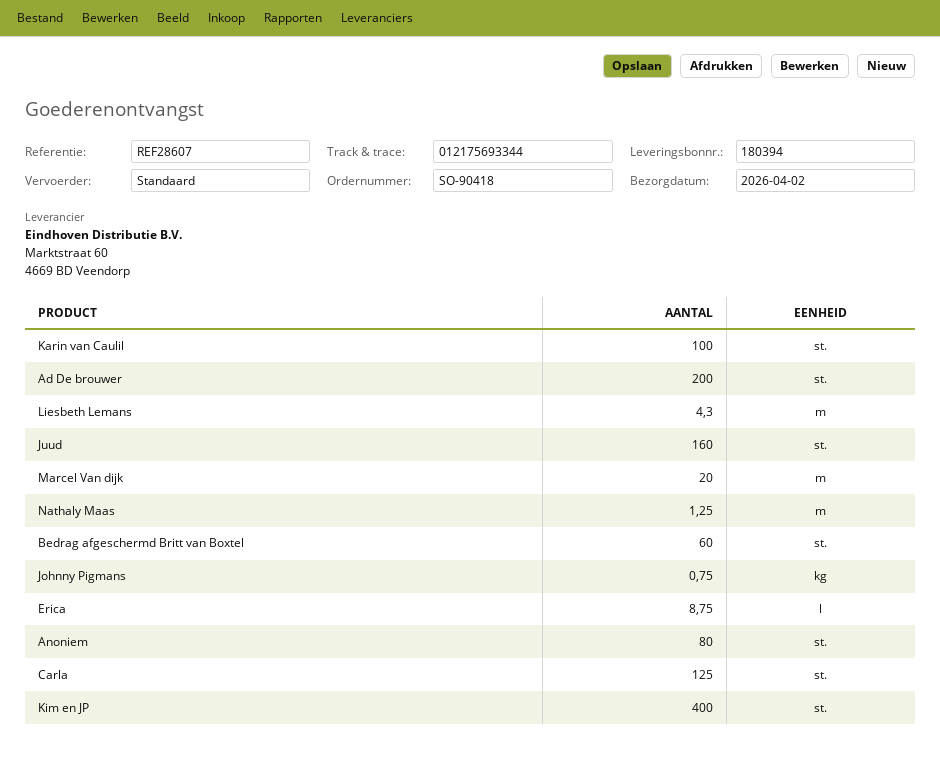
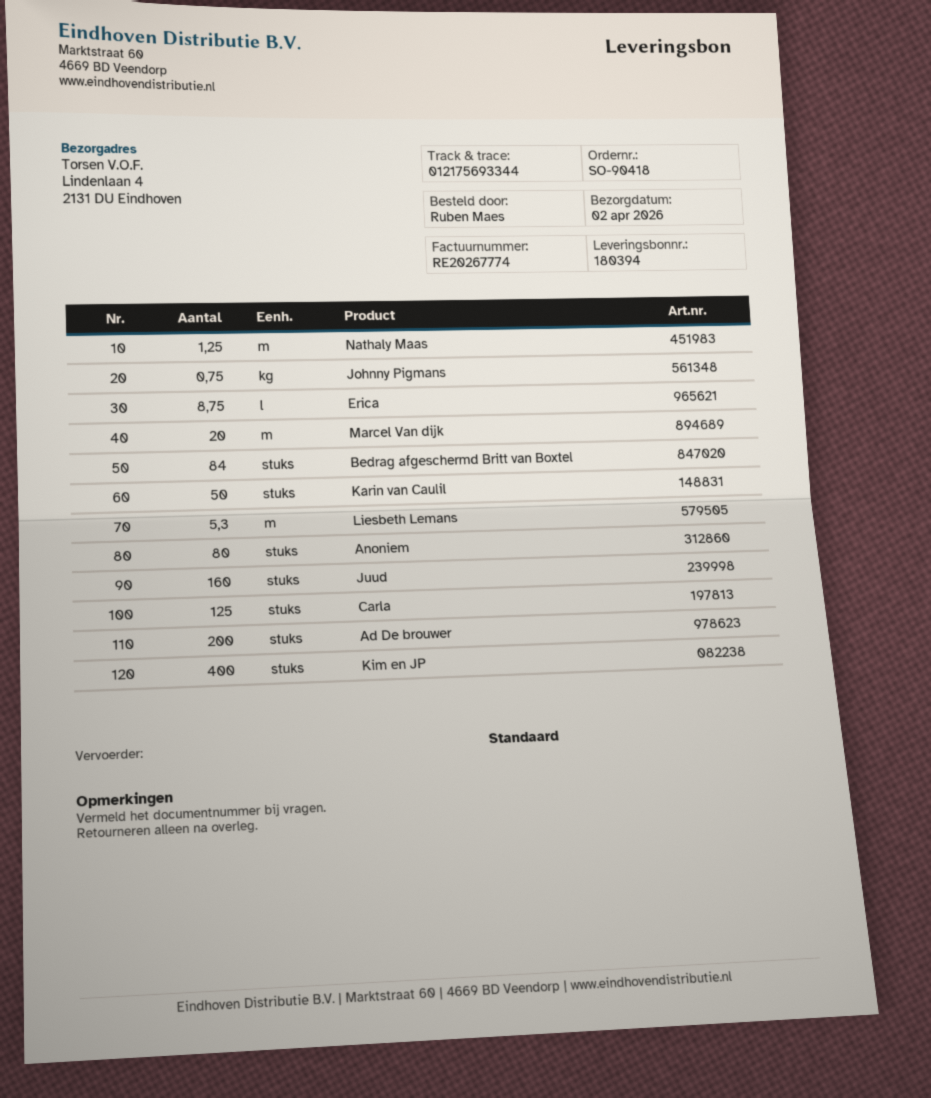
Karin van Caulil: 100 -> 50
Liesbeth Lemans: 4.3 -> 5.3
Bedrag afgeschermd Britt van Boxtel: 60 -> 84

